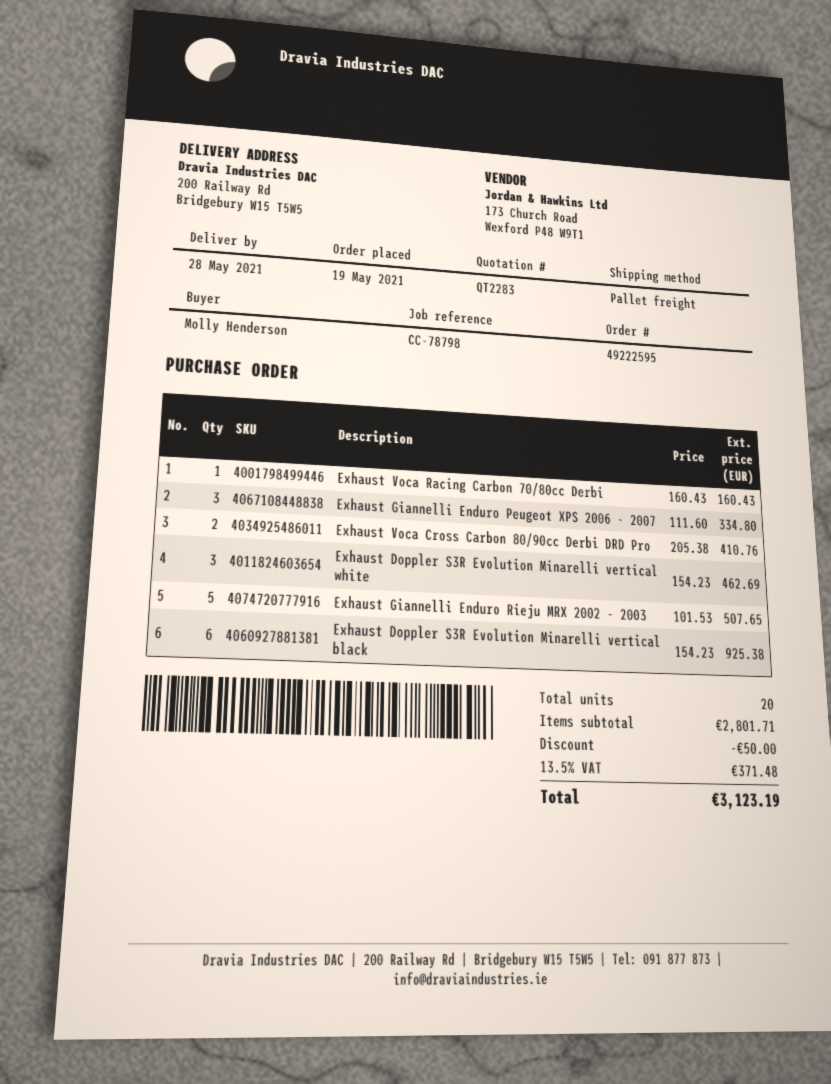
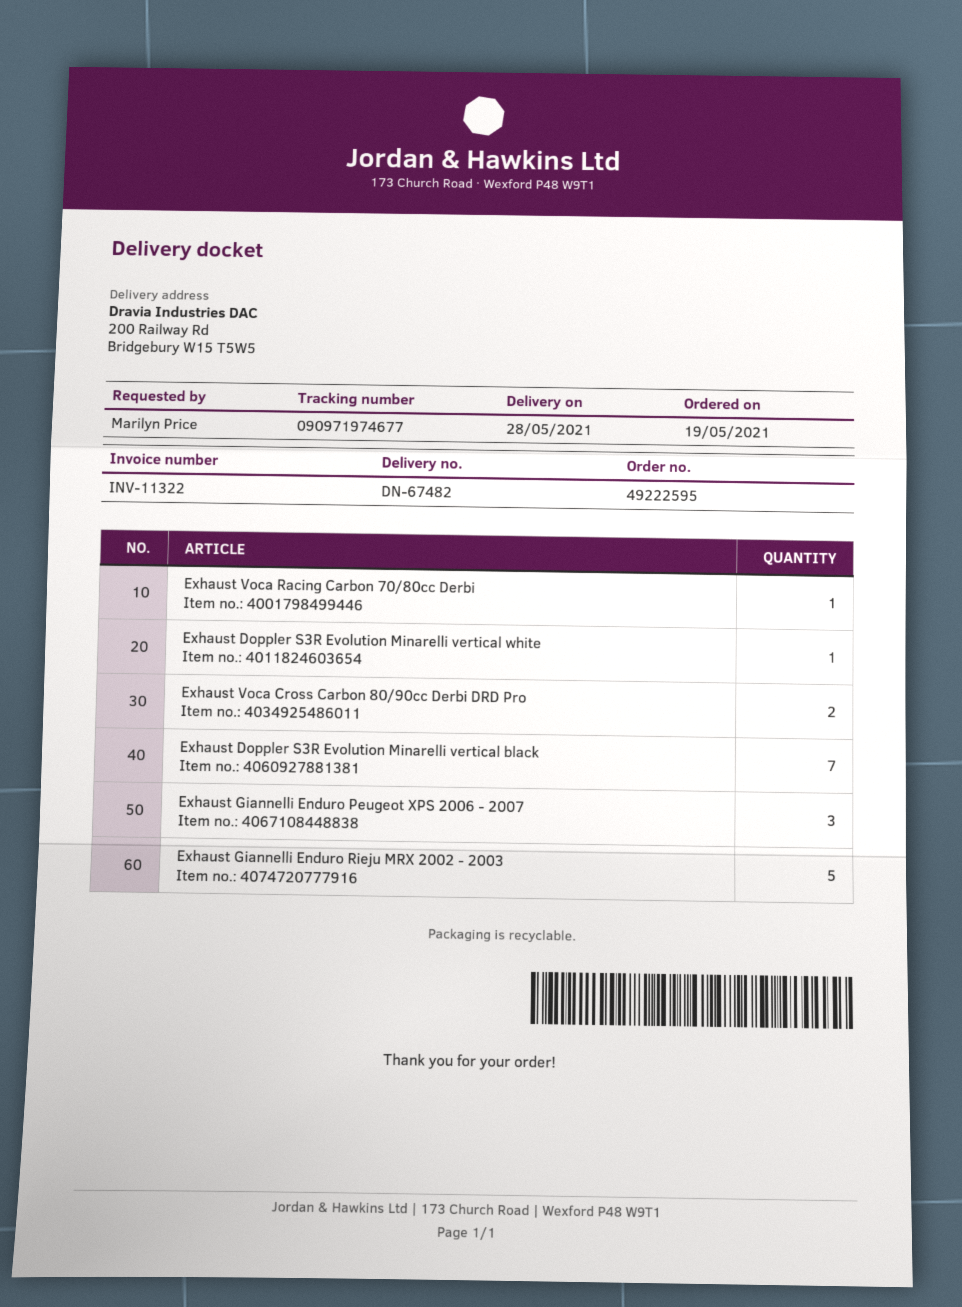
ordered by: Molly Henderson -> Marilyn Price
Exhaust Doppler S3R Evolution Minarelli vertical white: 3 -> 1
Exhaust Doppler S3R Evolution Minarelli vertical black: 6 -> 7

